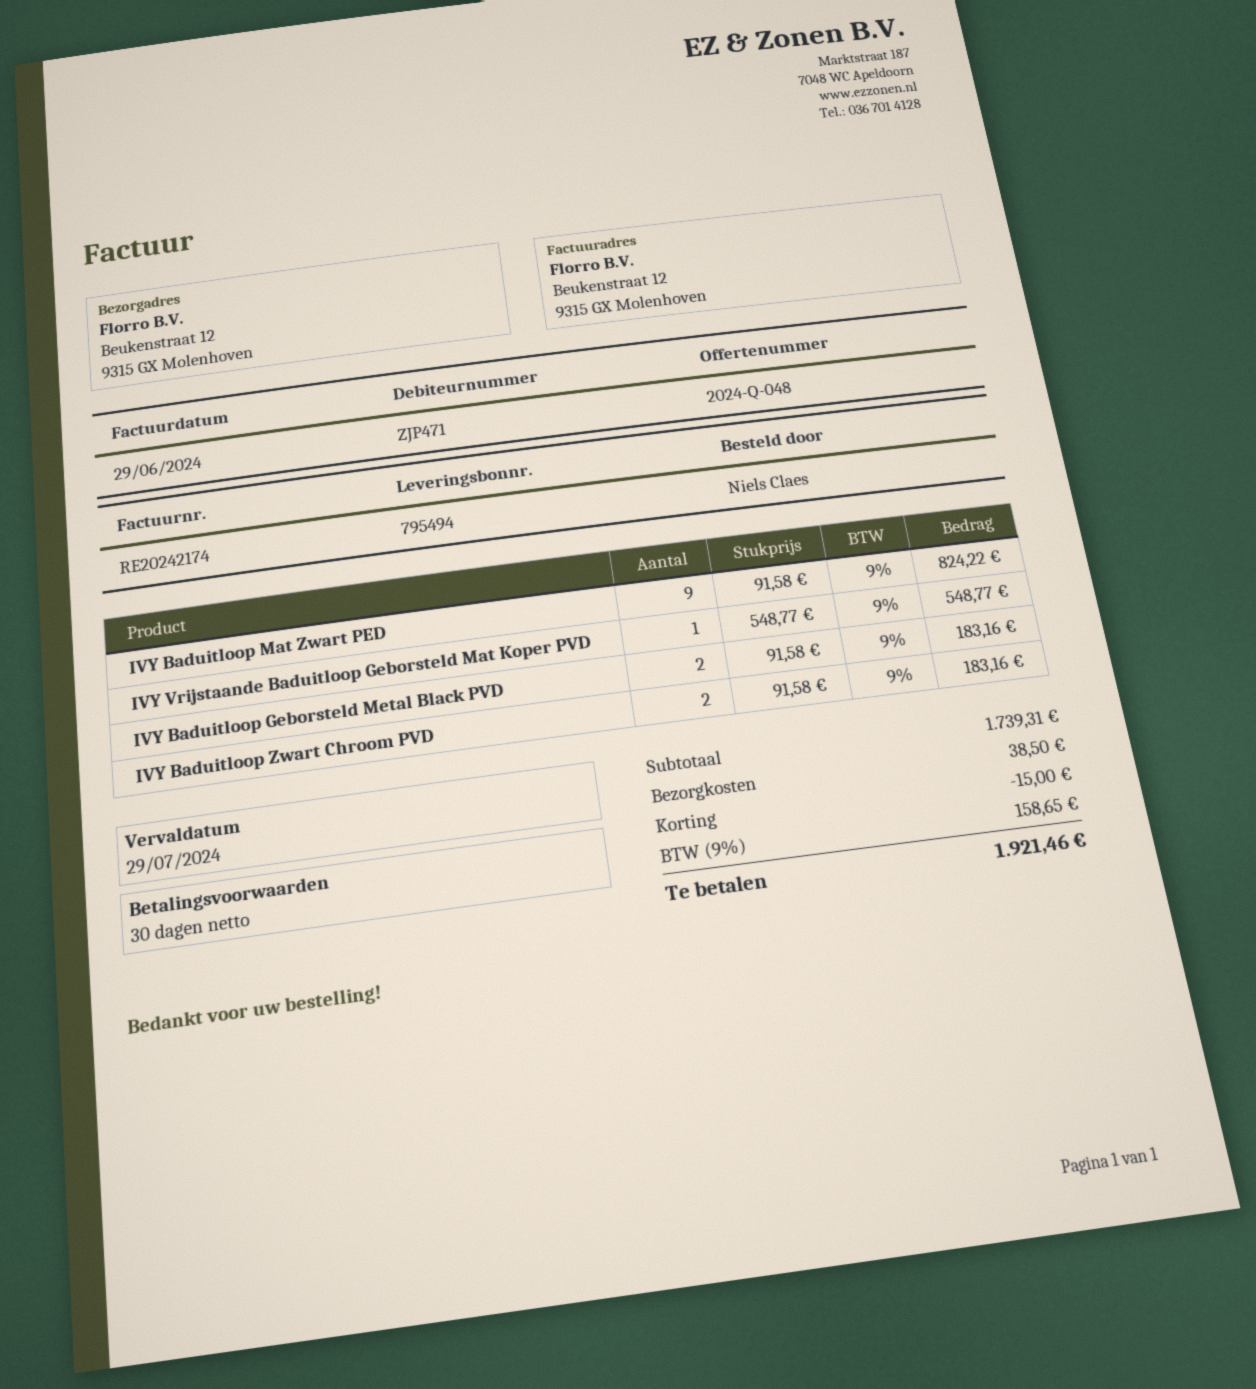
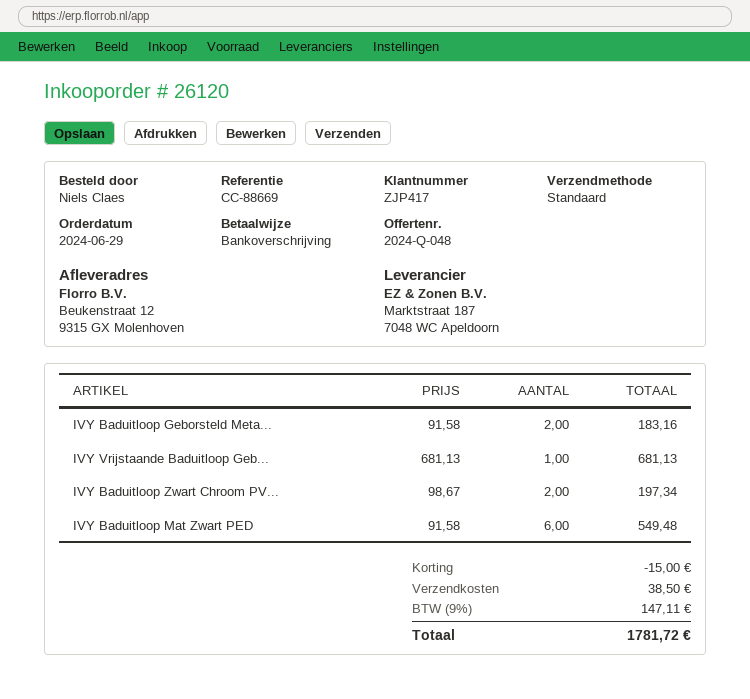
customer number: ZJP471 -> ZJP417
IVY Baduitloop Mat Zwart PED: 9 x 91.58 = 824.22 -> 6 x 91.58 = 549.48
IVY Vrijstaande Baduitloop Geborsteld Mat Koper PVD: 1 x 548.77 = 548.77 -> 1 x 681.13 = 681.13
IVY Baduitloop Zwart Chroom PVD: 2 x 91.58 = 183.16 -> 2 x 98.67 = 197.34
tax: 9% = 158.65 -> 9% = 147.11
total: 1921.46 -> 1781.72

